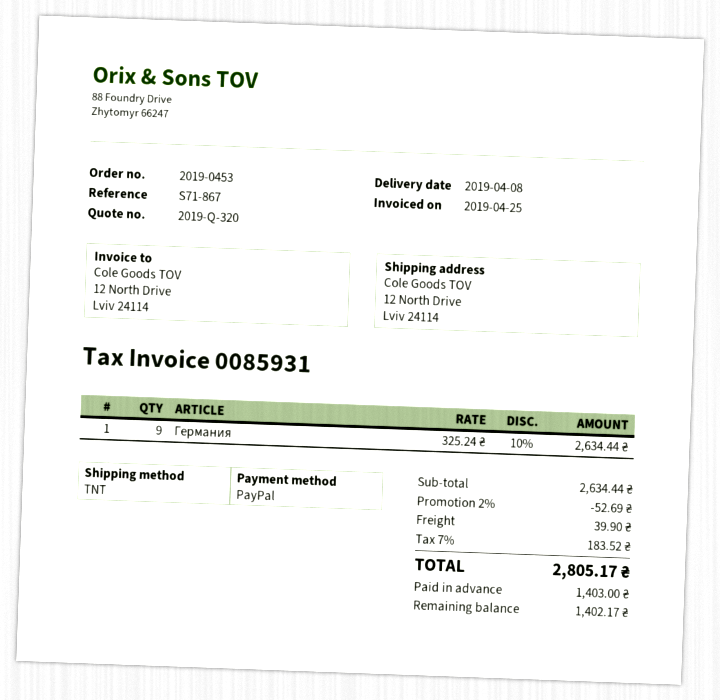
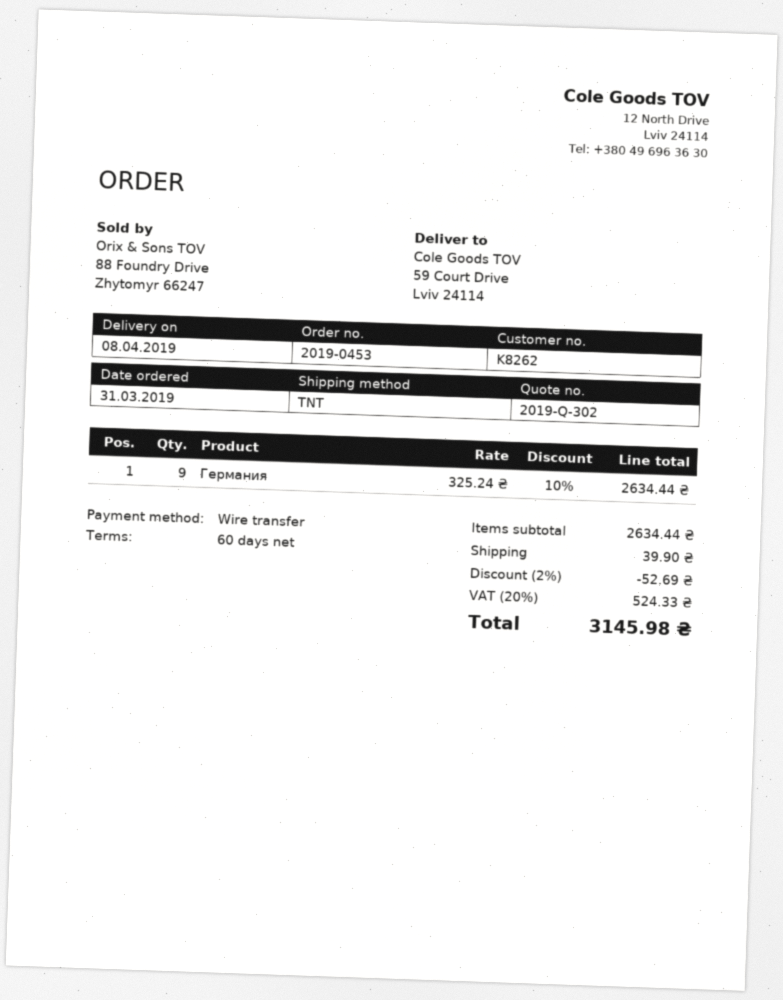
quote number: 2019-Q-320 -> 2019-Q-302
payment method: PayPal -> bank transfer
ship to: 12 North Drive, Lviv 24114 -> 59 Court Drive, Lviv 24114
tax: 7% = 183.52 -> 20% = 524.33
total: 2805.17 -> 3145.98

